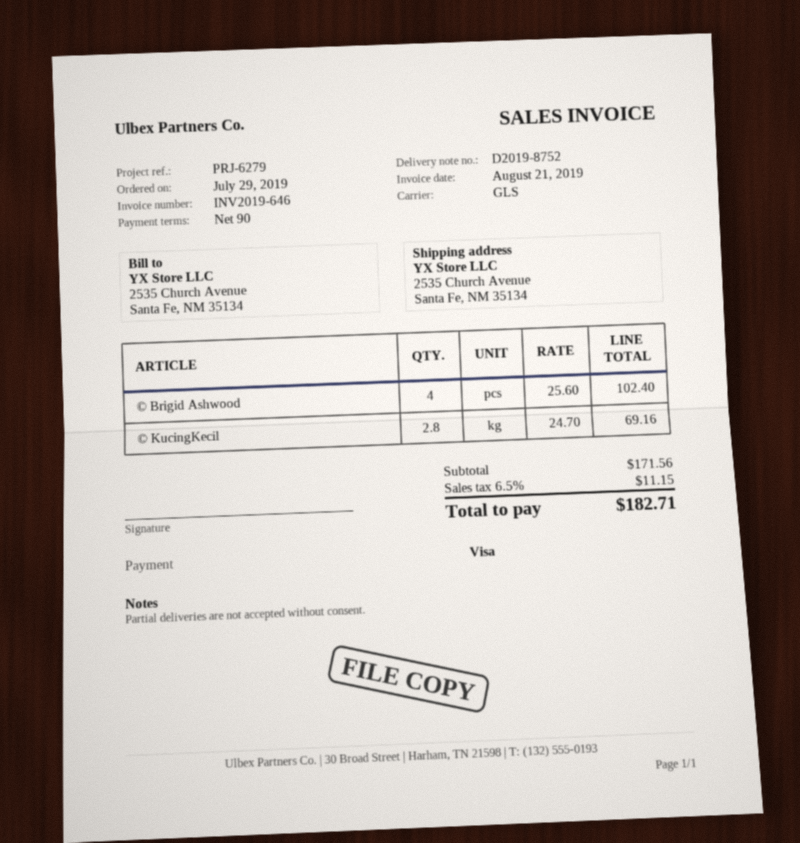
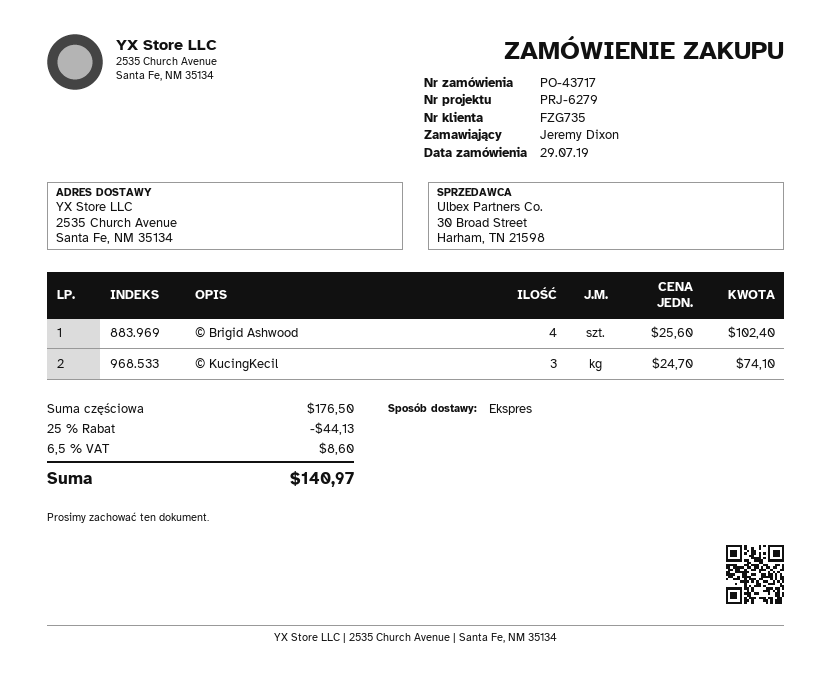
shipping method: GLS -> express
© KucingKecil: 2.8 x 24.70 = 69.16 -> 3 x 24.70 = 74.10
subtotal: 171.56 -> 176.50
discount: none -> 25% = 44.13
tax: 6.5% = 11.15 -> 6.5% = 8.60
total: 182.71 -> 140.97

